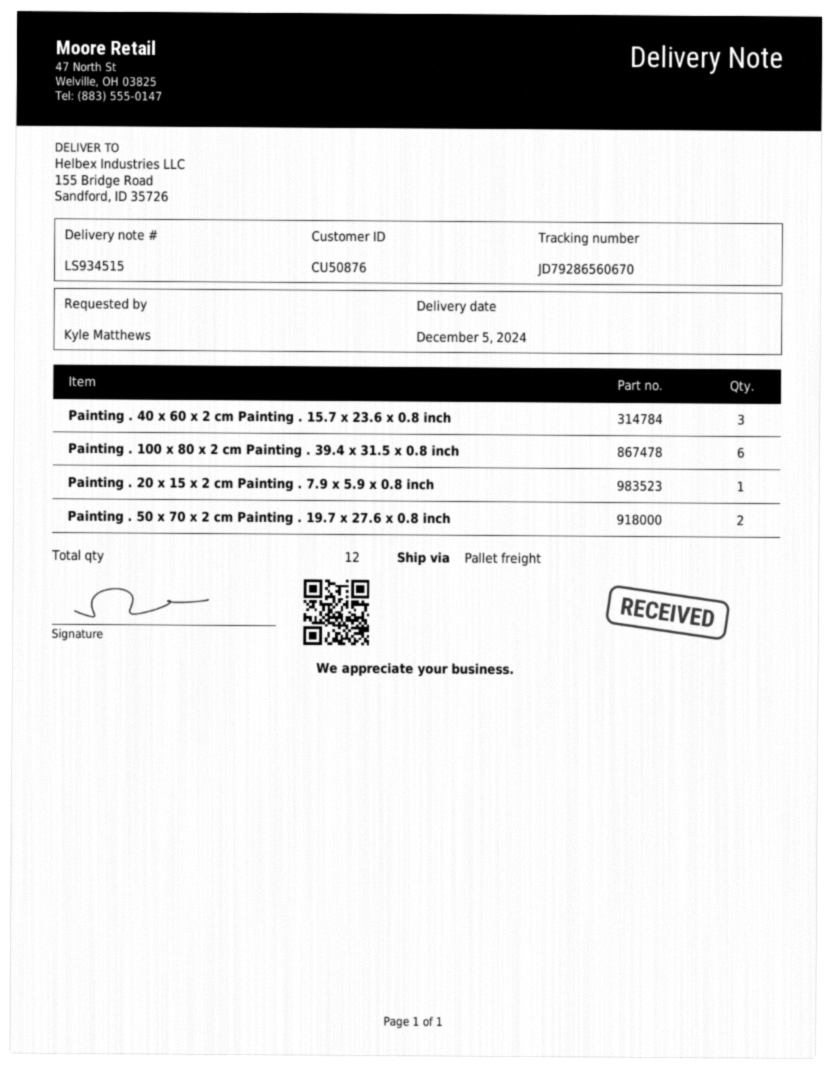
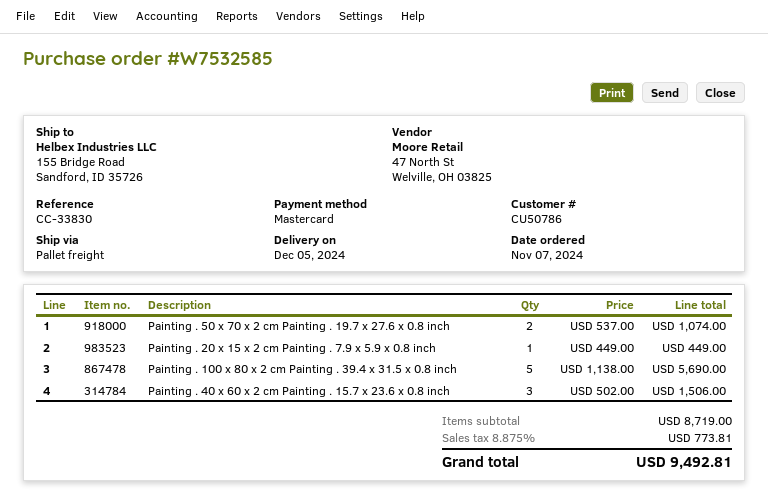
customer number: CU50876 -> CU50786
Painting . 100 x 80 x 2 cm Painting . 39.4 x 31.5 x 0.8 inch: 6 -> 5

